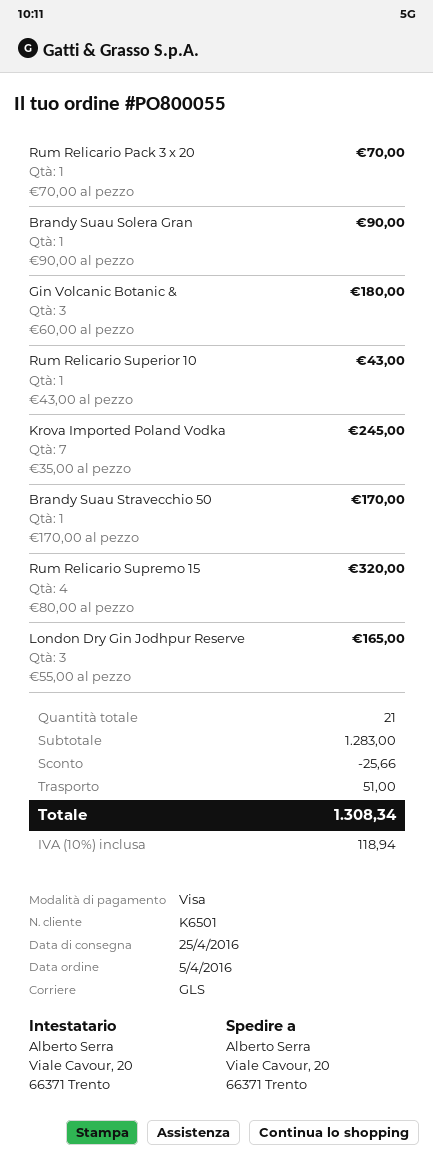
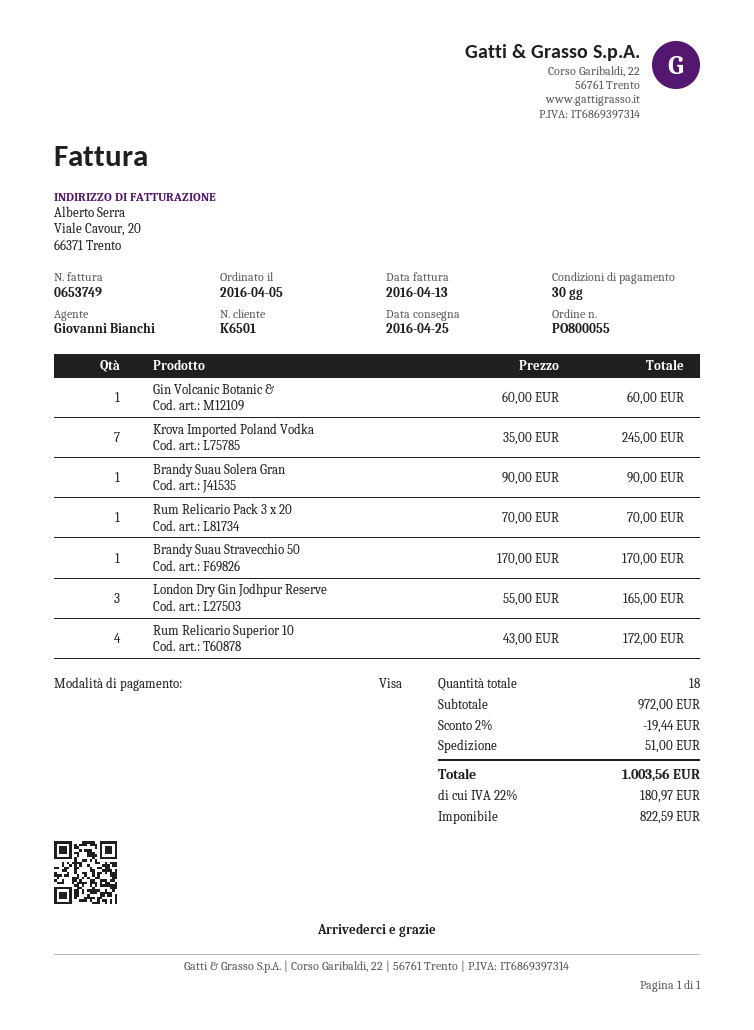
Gin Volcanic Botanic &: 3 x 60.00 = 180.00 -> 1 x 60.00 = 60.00
Rum Relicario Superior 10: 1 x 43.00 = 43.00 -> 4 x 43.00 = 172.00
Rum Relicario Supremo 15: 4 x 80.00 = 320.00 -> none
total quantity: 21 -> 18
subtotal: 1283.00 -> 972.00
discount: 25.66 -> 19.44
tax: 10% = 118.94 -> 22% = 180.97
total: 1308.34 -> 1003.56

